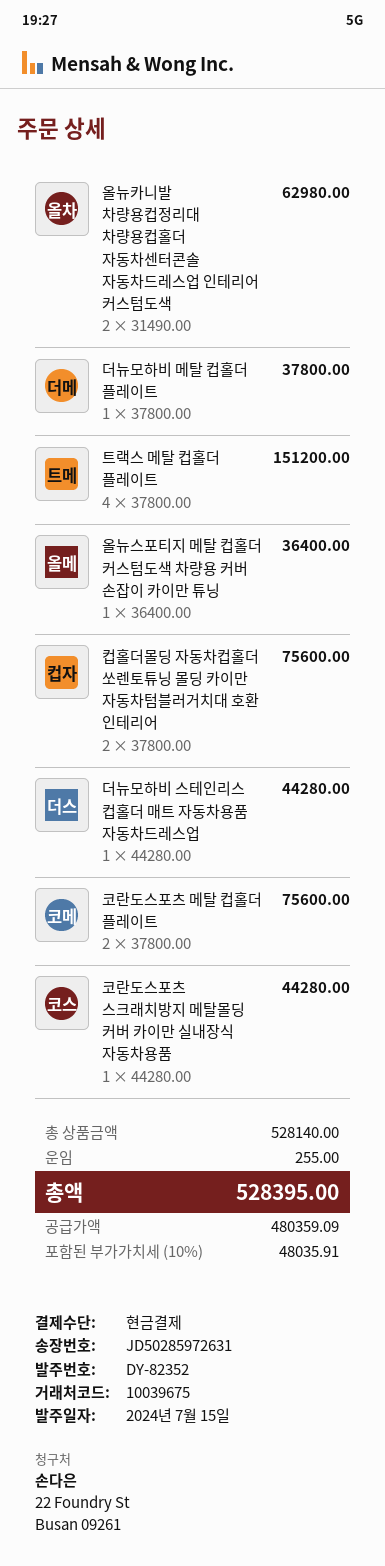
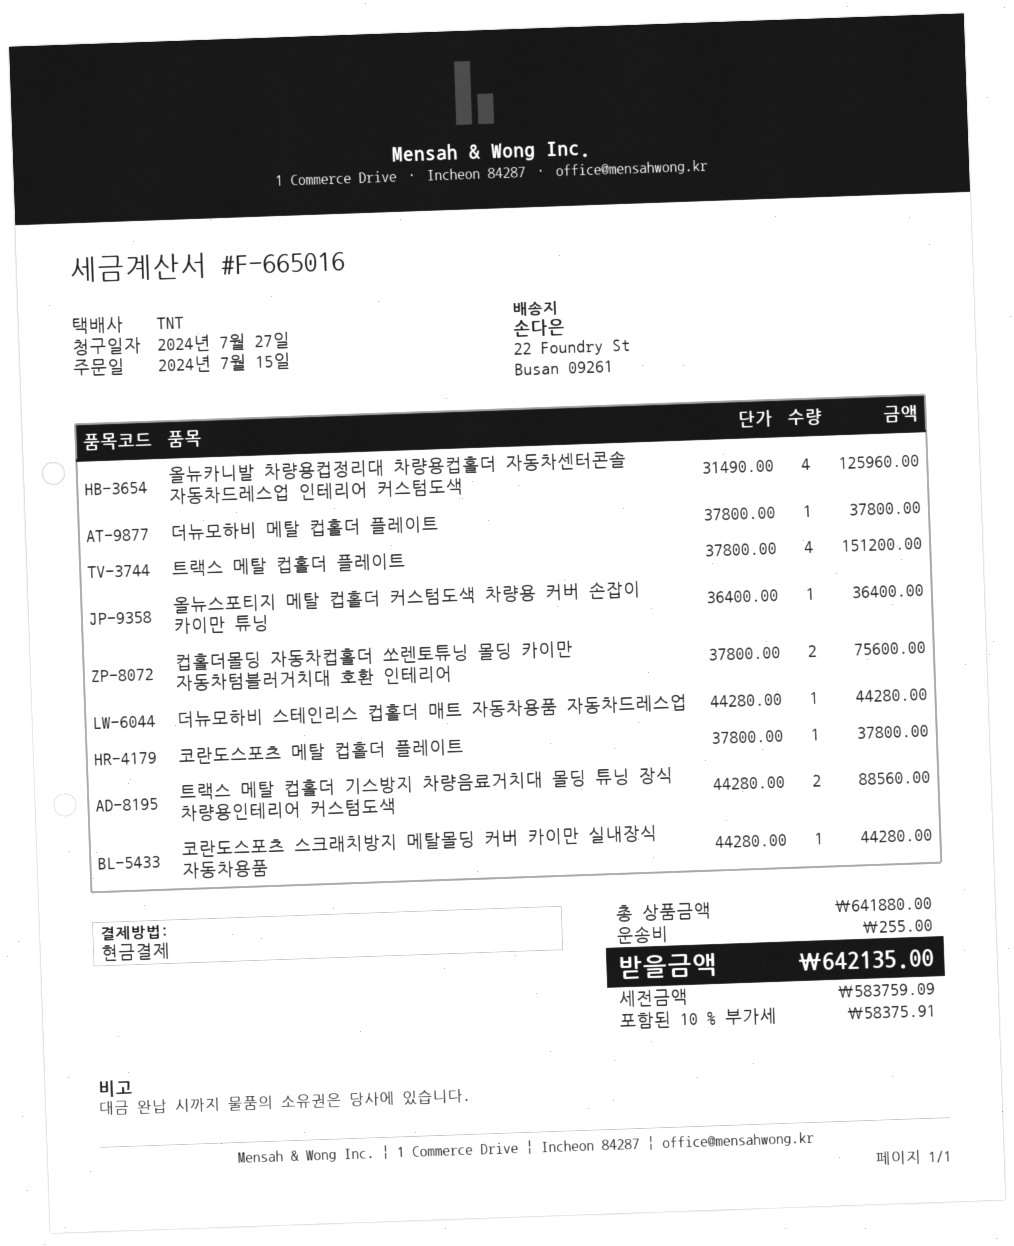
올뉴카니발 차량용컵정리대 차량용컵홀더 자동차센터콘솔 자동차드레스업 인테리어 커스텀도색: 2 x 31490.00 = 62980.00 -> 4 x 31490.00 = 125960.00
코란도스포츠 메탈 컵홀더 플레이트: 2 x 37800.00 = 75600.00 -> 1 x 37800.00 = 37800.00
트랙스 메탈 컵홀더 기스방지 차량음료거치대 몰딩 튜닝 장식 차량용인테리어 커스텀도색: none -> 2 x 44280.00 = 88560.00
subtotal: 528140.00 -> 641880.00
net: 480359.09 -> 583759.09
tax: 10% = 48035.91 -> 10% = 58375.91
total: 528395.00 -> 642135.00

